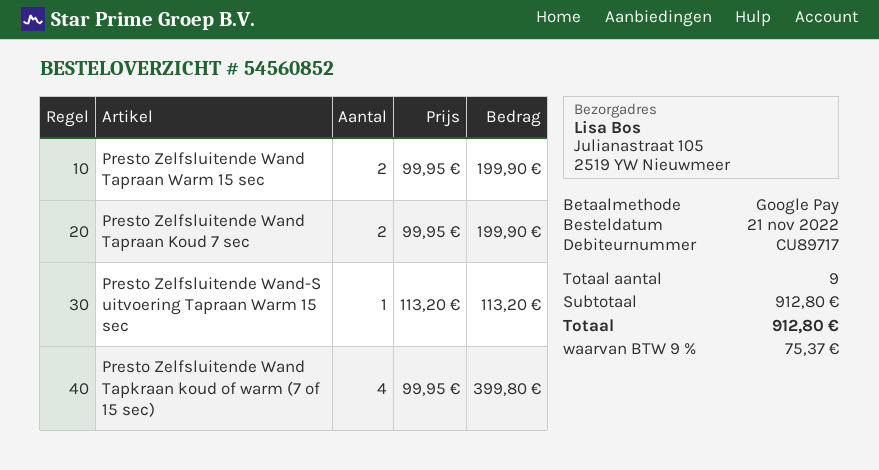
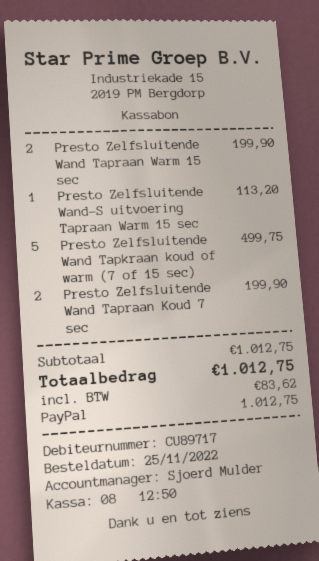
order date: 2022-11-21 -> 2022-11-25
payment method: Google Pay -> PayPal
Presto Zelfsluitende Wand Tapkraan koud of warm (7 of 15 sec): 4 for 399.80 -> 5 for 499.75
subtotal: 912.80 -> 1012.75
tax: 75.37 -> 83.62
total: 912.80 -> 1012.75

